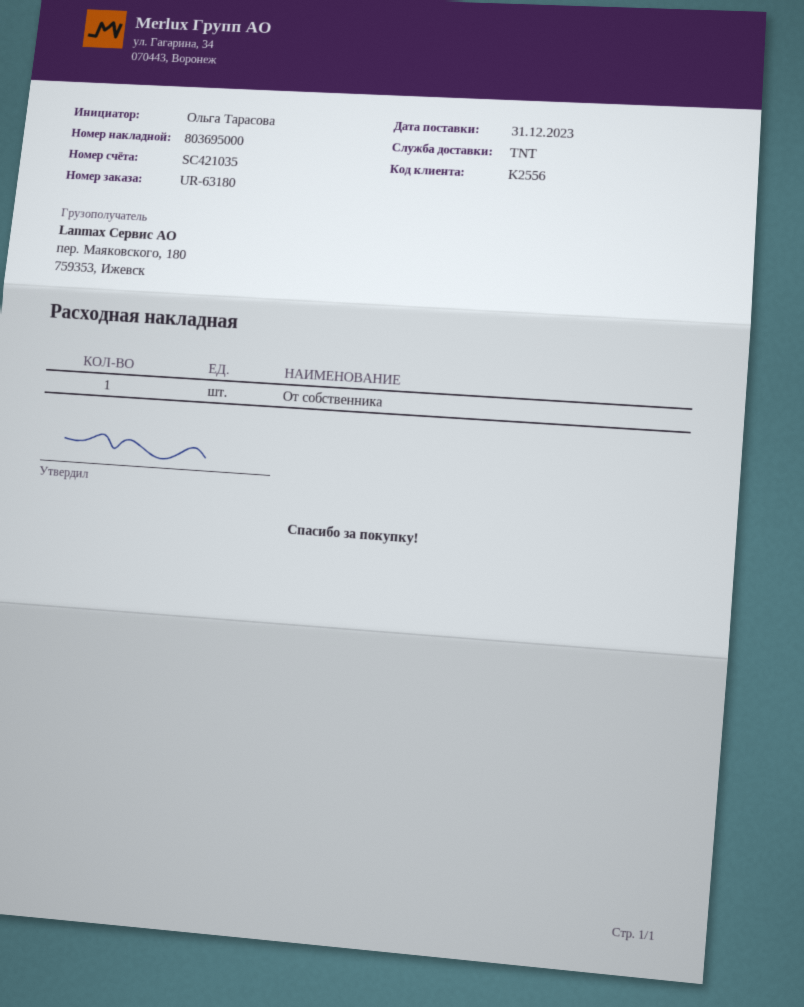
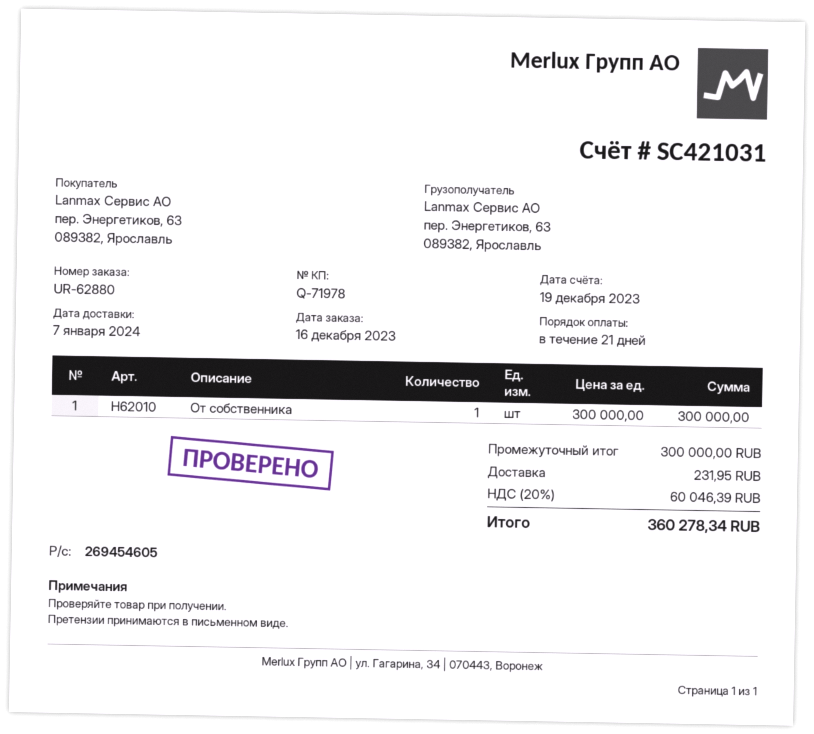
order number: UR-63180 -> UR-62880
delivery date: 2023-12-31 -> 2024-01-07
invoice number: SC421035 -> SC421031
ship to: пер. Маяковского, 180, 759353, Ижевск -> пер. Энергетиков, 63, 089382, Ярославль

